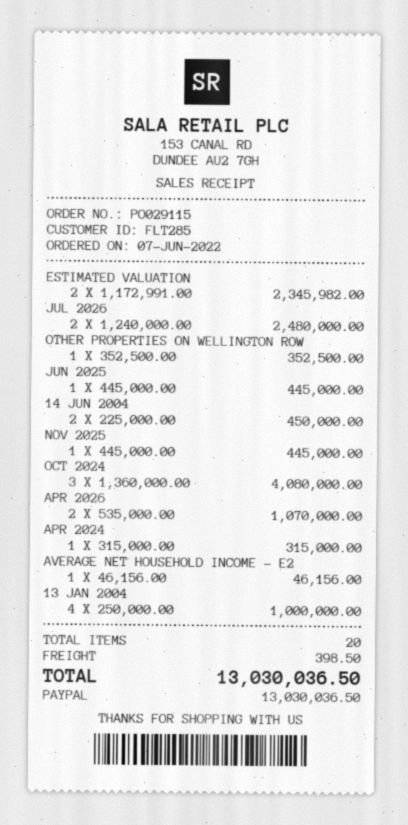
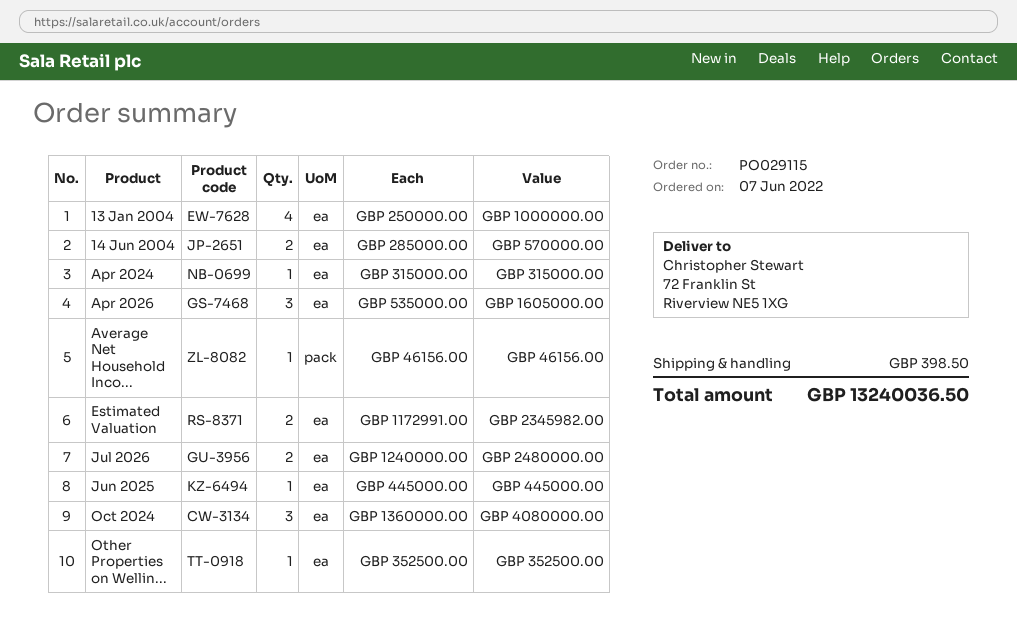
14 JUN 2004: 2 x 225000.00 = 450000.00 -> 2 x 285000.00 = 570000.00
NOV 2025: 1 x 445000.00 = 445000.00 -> none
APR 2026: 2 x 535000.00 = 1070000.00 -> 3 x 535000.00 = 1605000.00
total: 13030036.50 -> 13240036.50

